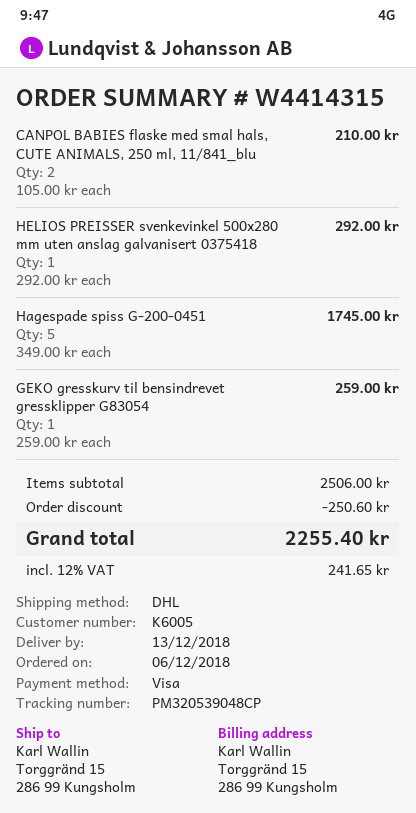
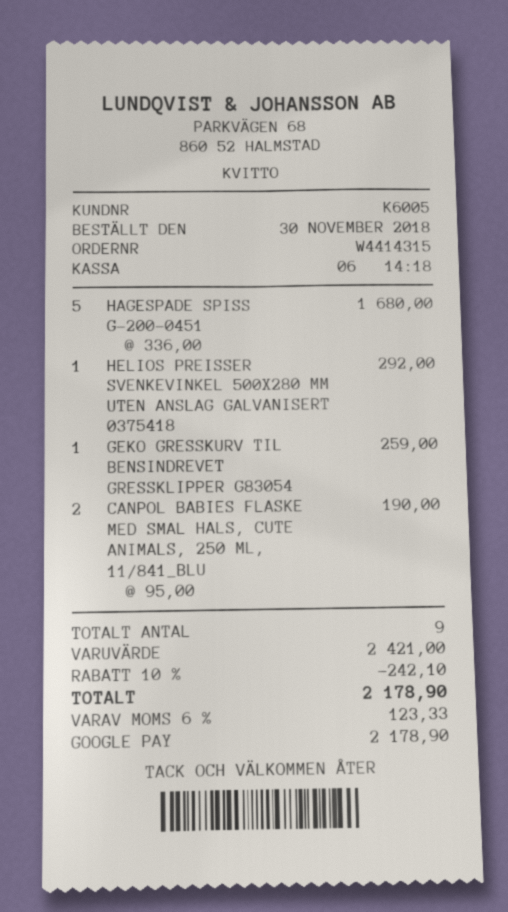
order date: 2018-12-06 -> 2018-11-30
payment method: Visa -> Google Pay
CANPOL BABIES flaske med smal hals, CUTE ANIMALS, 250 ml, 11/841_blu: 2 x 105.00 = 210.00 -> 2 x 95.00 = 190.00
Hagespade spiss G-200-0451: 5 x 349.00 = 1745.00 -> 5 x 336.00 = 1680.00
subtotal: 2506.00 -> 2421.00
discount: 250.60 -> 242.10
tax: 12% = 241.65 -> 6% = 123.33
total: 2255.40 -> 2178.90

